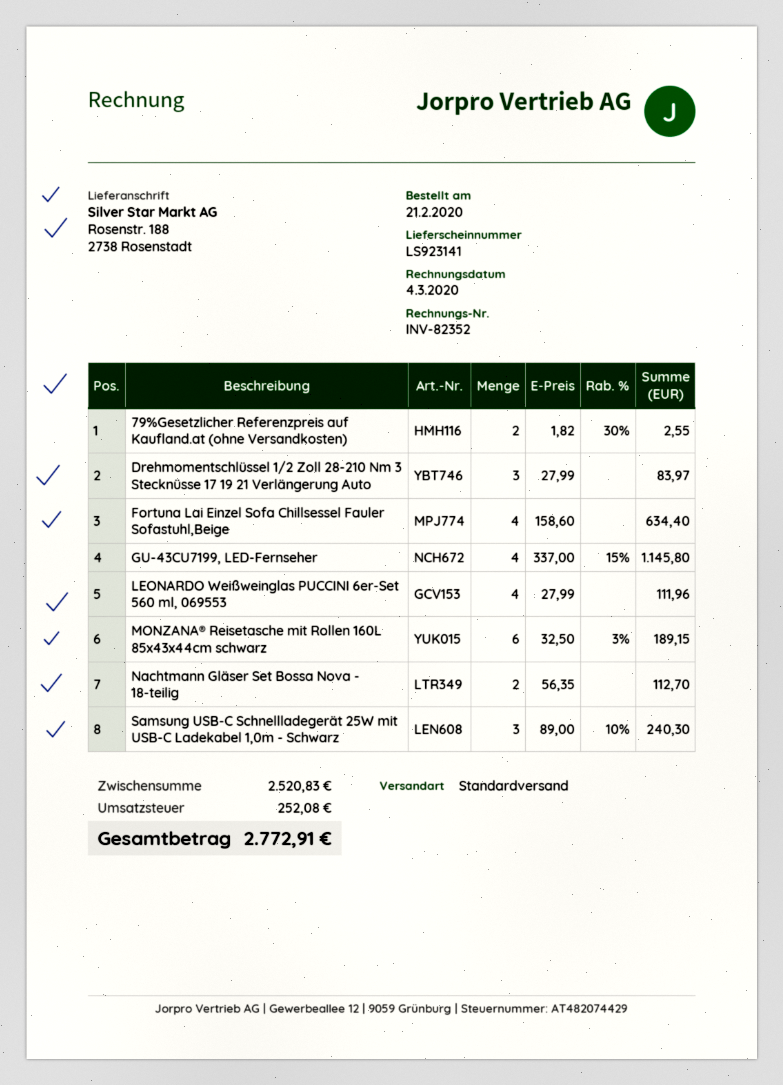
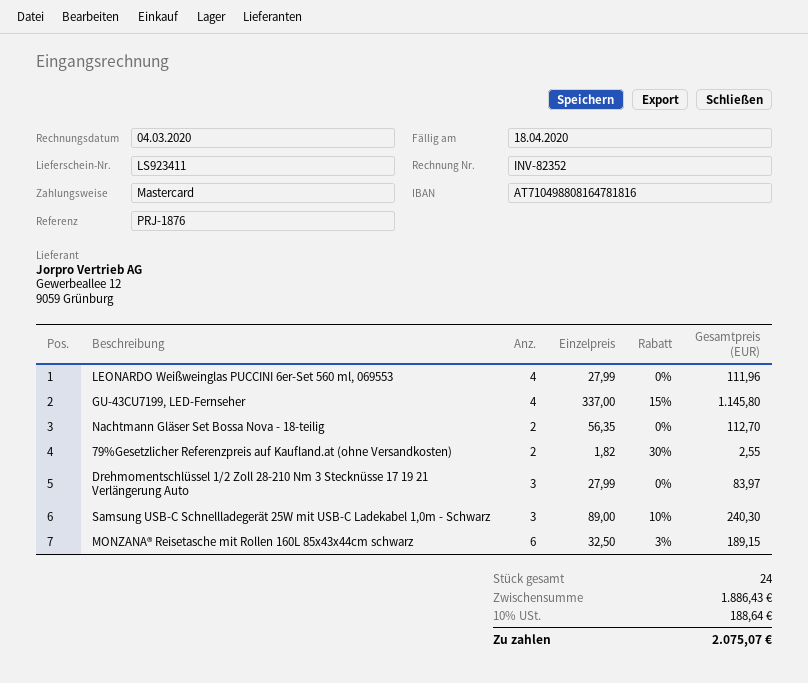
delivery note number: LS923141 -> LS923411
Fortuna Lai Einzel Sofa Chillsessel Fauler Sofastuhl,Beige: 4 x 158.60 = 634.40 -> none
subtotal: 2520.83 -> 1886.43
tax: 252.08 -> 188.64
total: 2772.91 -> 2075.07

